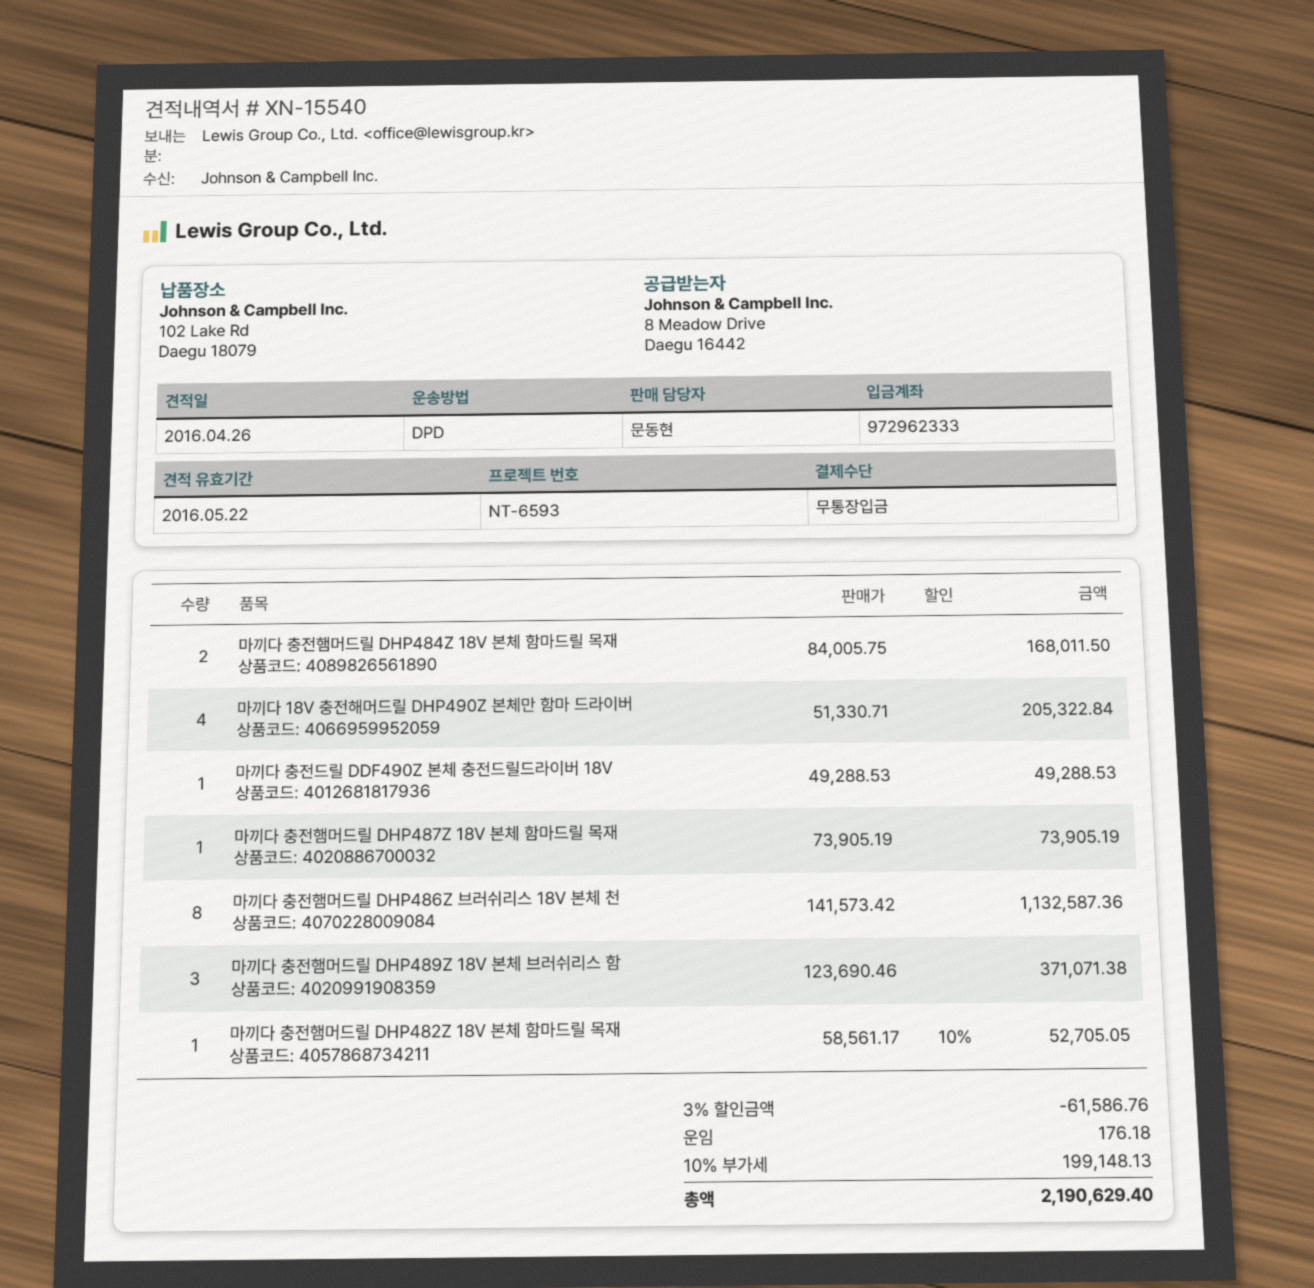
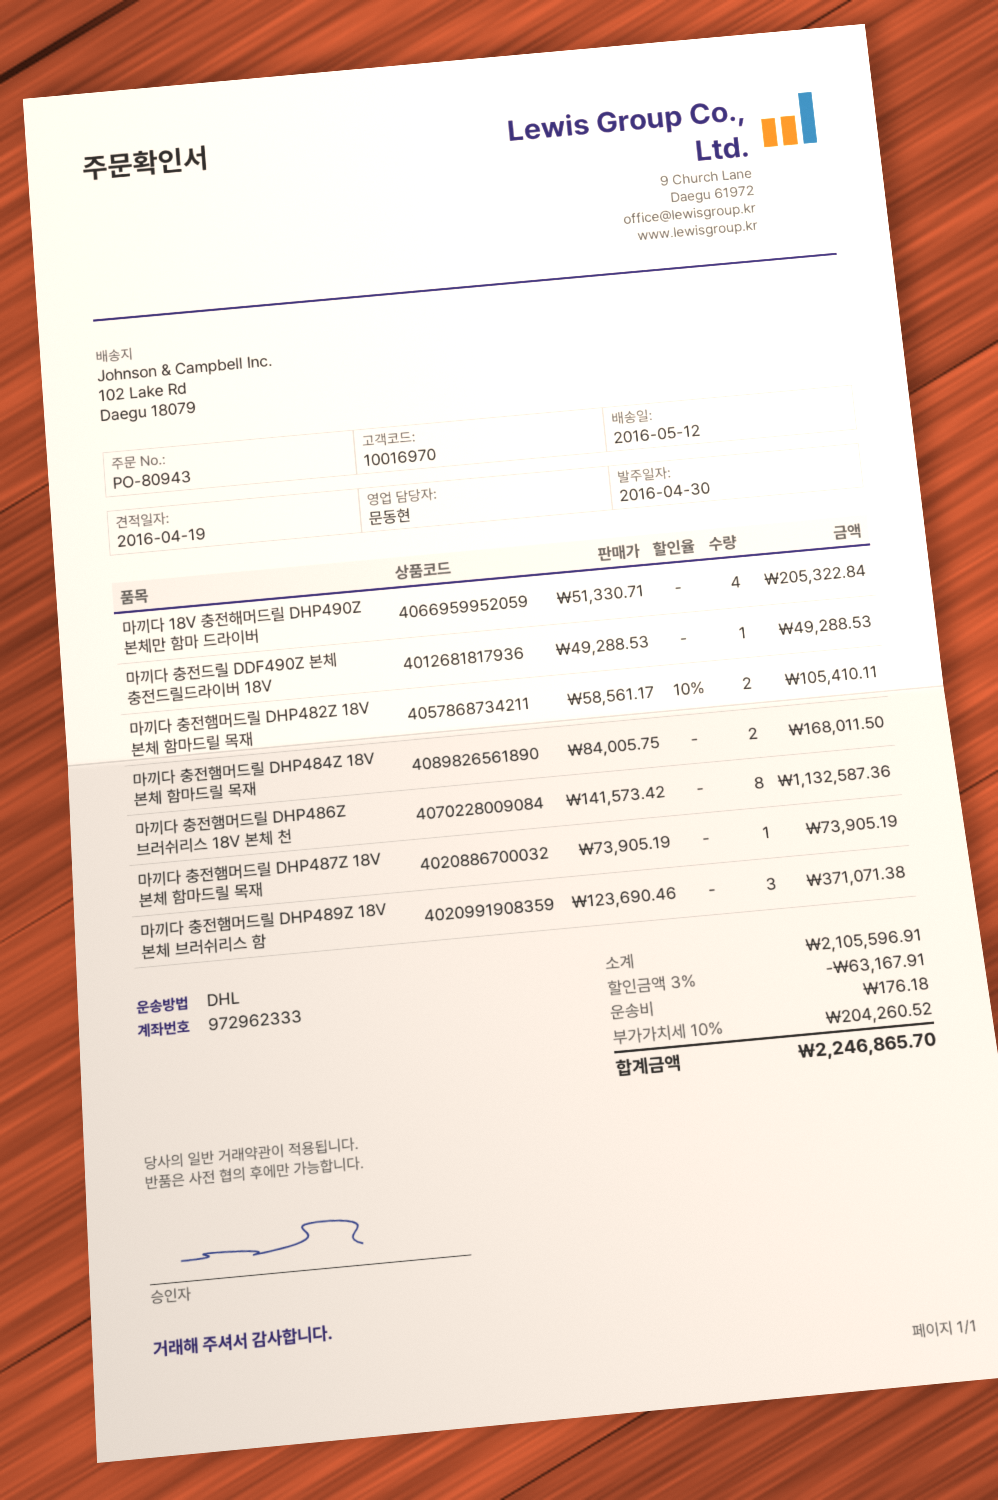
quote date: 2016-04-26 -> 2016-04-19
shipping method: DPD -> DHL
마끼다 충전햄머드릴 DHP482Z 18V 본체 함마드릴 목재: 1 x 58561.17 - 10% = 52705.05 -> 2 x 58561.17 - 10% = 105410.11
discount: 3% = 61586.76 -> 3% = 63167.91
tax: 10% = 199148.13 -> 10% = 204260.52
total: 2190629.40 -> 2246865.70

